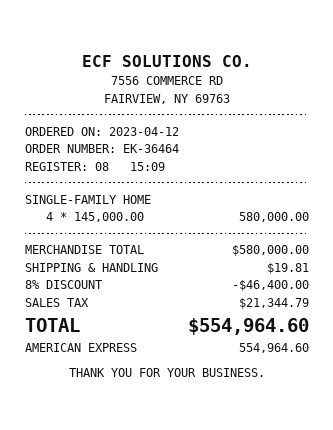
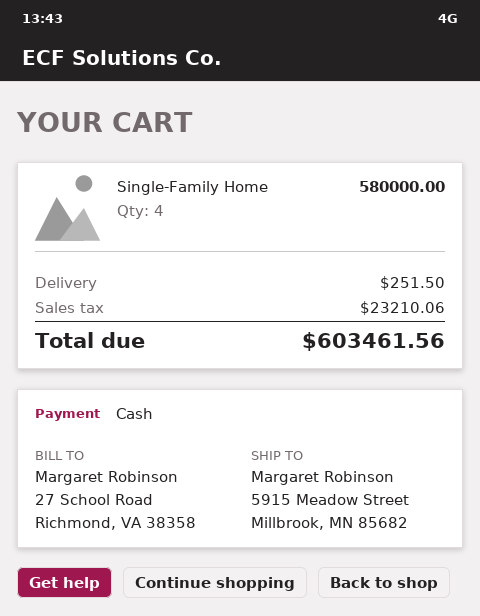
payment method: American Express -> cash
discount: 8% = 46400.00 -> none
shipping: 19.81 -> 251.50
tax: 21344.79 -> 23210.06
total: 554964.60 -> 603461.56

